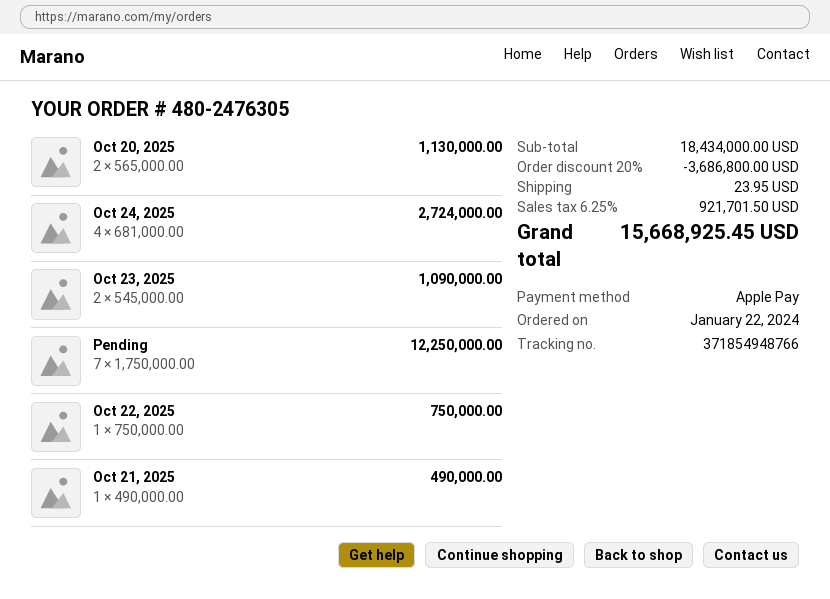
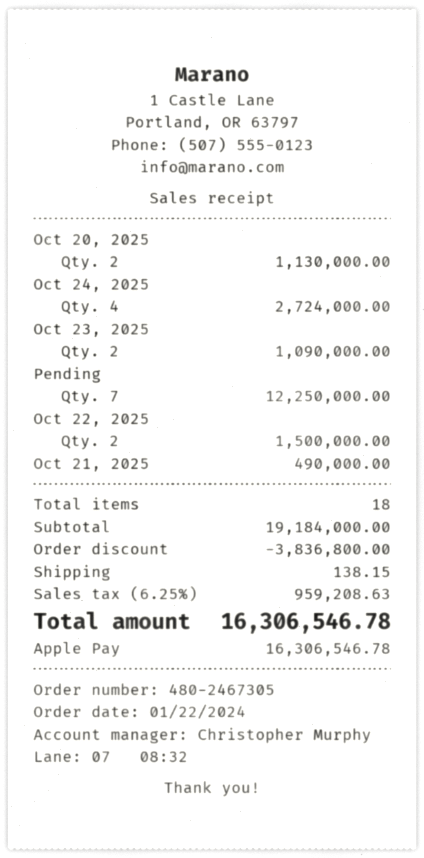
order number: 480-2476305 -> 480-2467305
Oct 22, 2025: 1 for 750000.00 -> 2 for 1500000.00
subtotal: 18434000.00 -> 19184000.00
discount: 3686800.00 -> 3836800.00
shipping: 23.95 -> 138.15
tax: 6.25% = 921701.50 -> 6.25% = 959208.63
total: 15668925.45 -> 16306546.78

